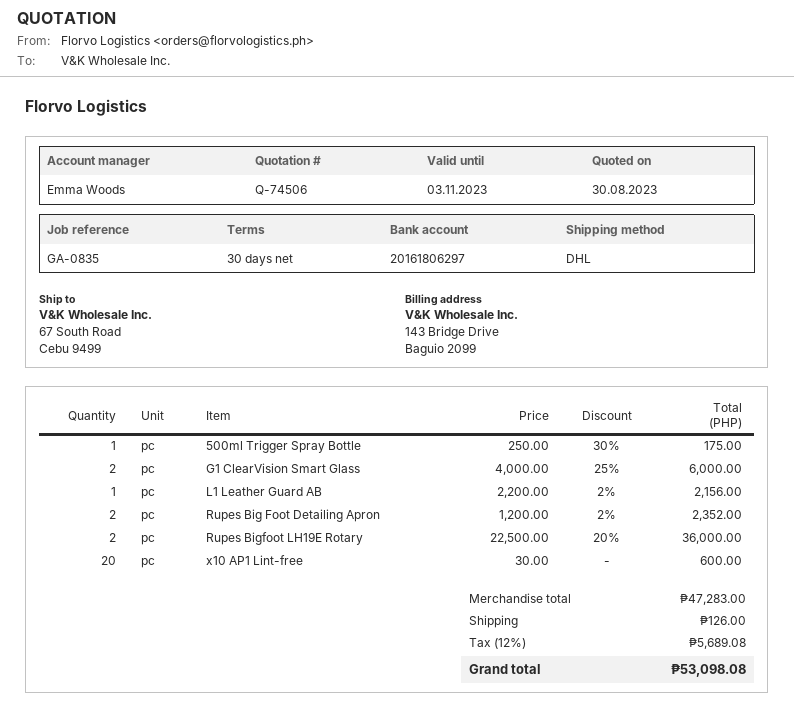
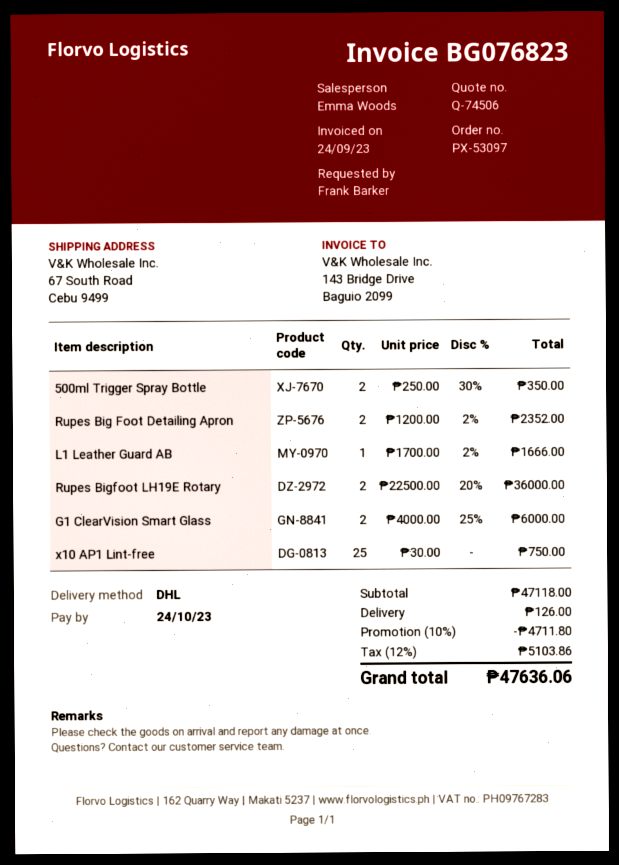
500ml Trigger Spray Bottle: 1 x 250.00 - 30% = 175.00 -> 2 x 250.00 - 30% = 350.00
L1 Leather Guard AB: 1 x 2200.00 - 2% = 2156.00 -> 1 x 1700.00 - 2% = 1666.00
x10 AP1 Lint-free: 20 x 30.00 = 600.00 -> 25 x 30.00 = 750.00
subtotal: 47283.00 -> 47118.00
discount: none -> 10% = 4711.80
tax: 12% = 5689.08 -> 12% = 5103.86
total: 53098.08 -> 47636.06

